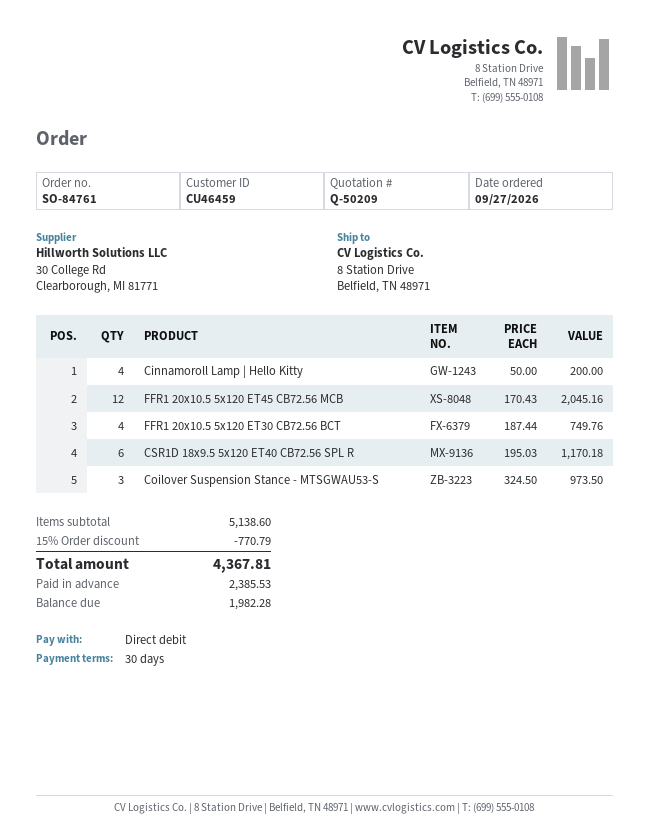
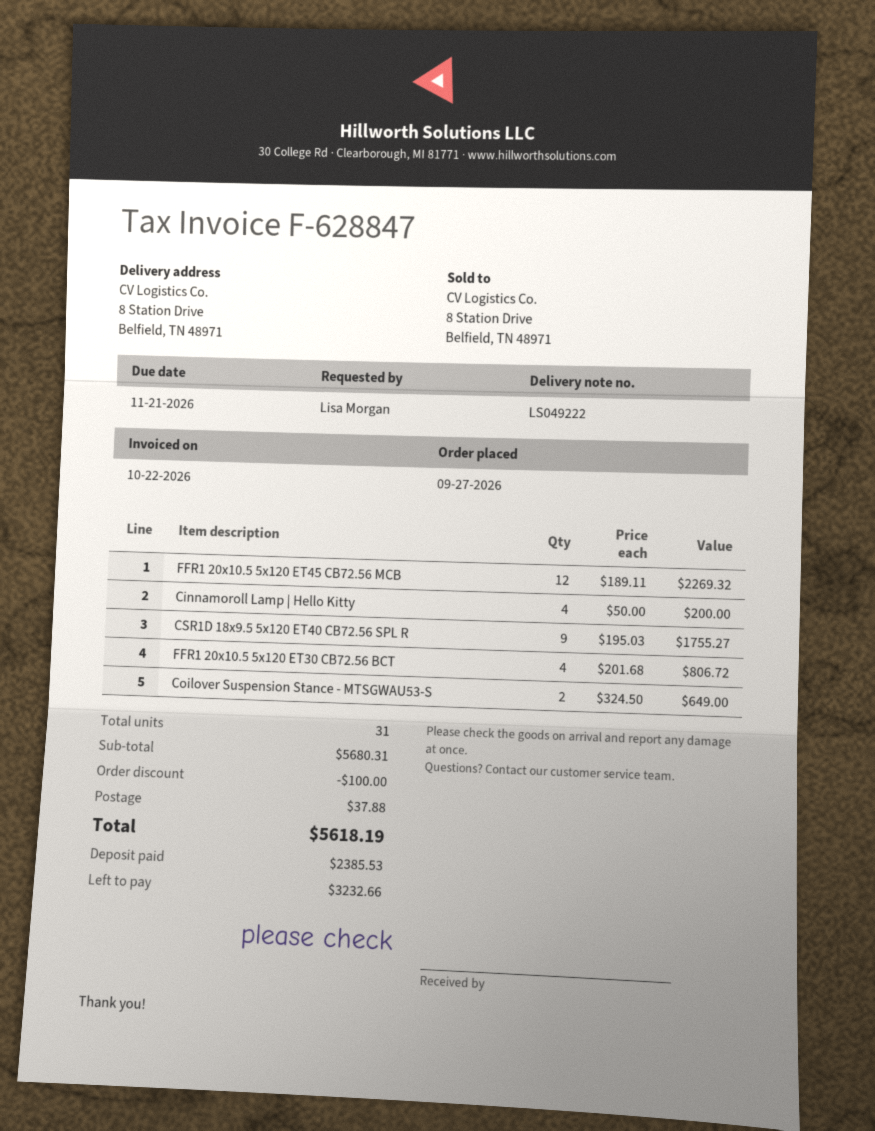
FFR1 20x10.5 5x120 ET45 CB72.56 MCB: 12 x 170.43 = 2045.16 -> 12 x 189.11 = 2269.32
FFR1 20x10.5 5x120 ET30 CB72.56 BCT: 4 x 187.44 = 749.76 -> 4 x 201.68 = 806.72
CSR1D 18x9.5 5x120 ET40 CB72.56 SPL R: 6 x 195.03 = 1170.18 -> 9 x 195.03 = 1755.27
Coilover Suspension Stance - MTSGWAU53-S: 3 x 324.50 = 973.50 -> 2 x 324.50 = 649.00
subtotal: 5138.60 -> 5680.31
discount: 770.79 -> 100.00
shipping: none -> 37.88
total: 4367.81 -> 5618.19
balance: 1982.28 -> 3232.66

